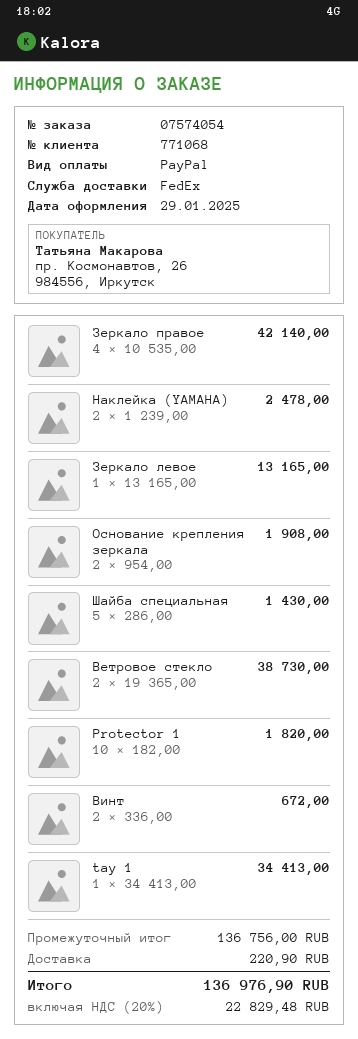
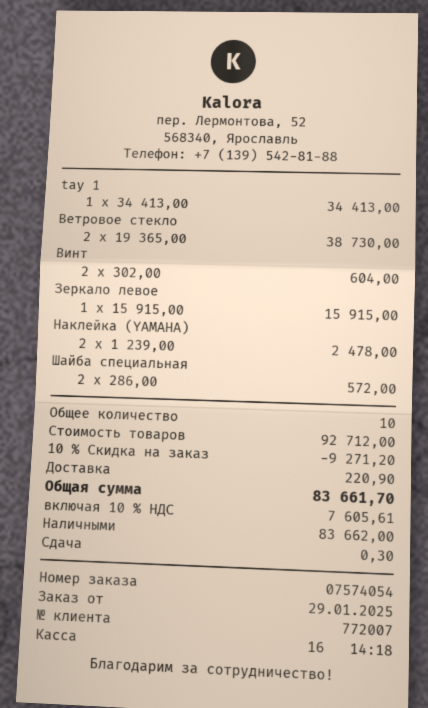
customer number: 771068 -> 772007
payment method: PayPal -> cash
Зеркало правое: 4 x 10535.00 = 42140.00 -> none
Зеркало левое: 1 x 13165.00 = 13165.00 -> 1 x 15915.00 = 15915.00
Основание крепления зеркала: 2 x 954.00 = 1908.00 -> none
Шайба специальная: 5 x 286.00 = 1430.00 -> 2 x 286.00 = 572.00
Protector 1: 10 x 182.00 = 1820.00 -> none
Винт: 2 x 336.00 = 672.00 -> 2 x 302.00 = 604.00
subtotal: 136756.00 -> 92712.00
discount: none -> 10% = 9271.20
tax: 20% = 22829.48 -> 10% = 7605.61
total: 136976.90 -> 83661.70

